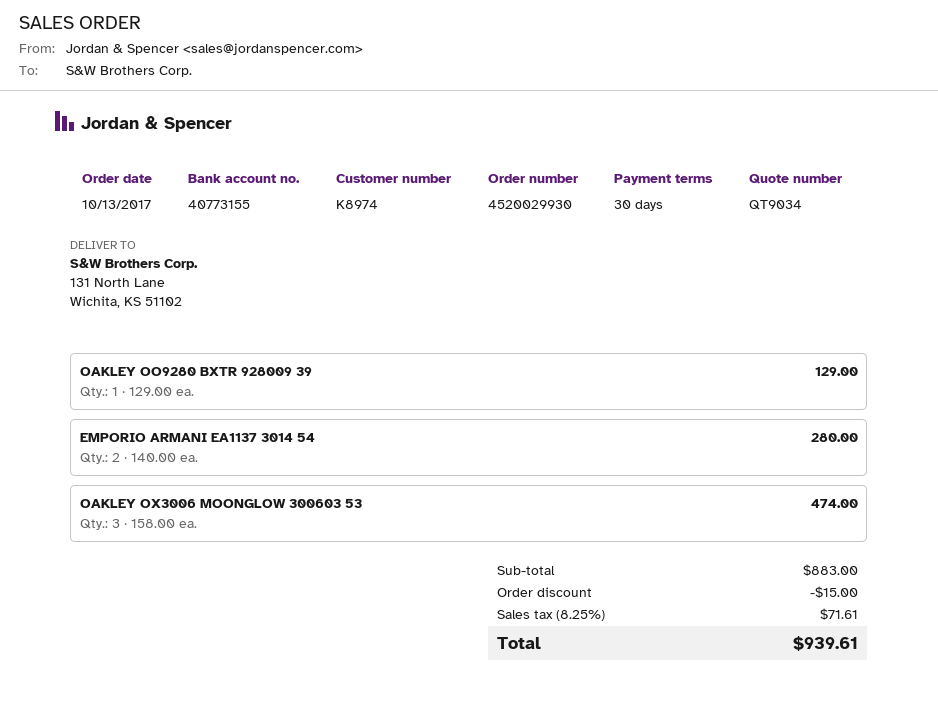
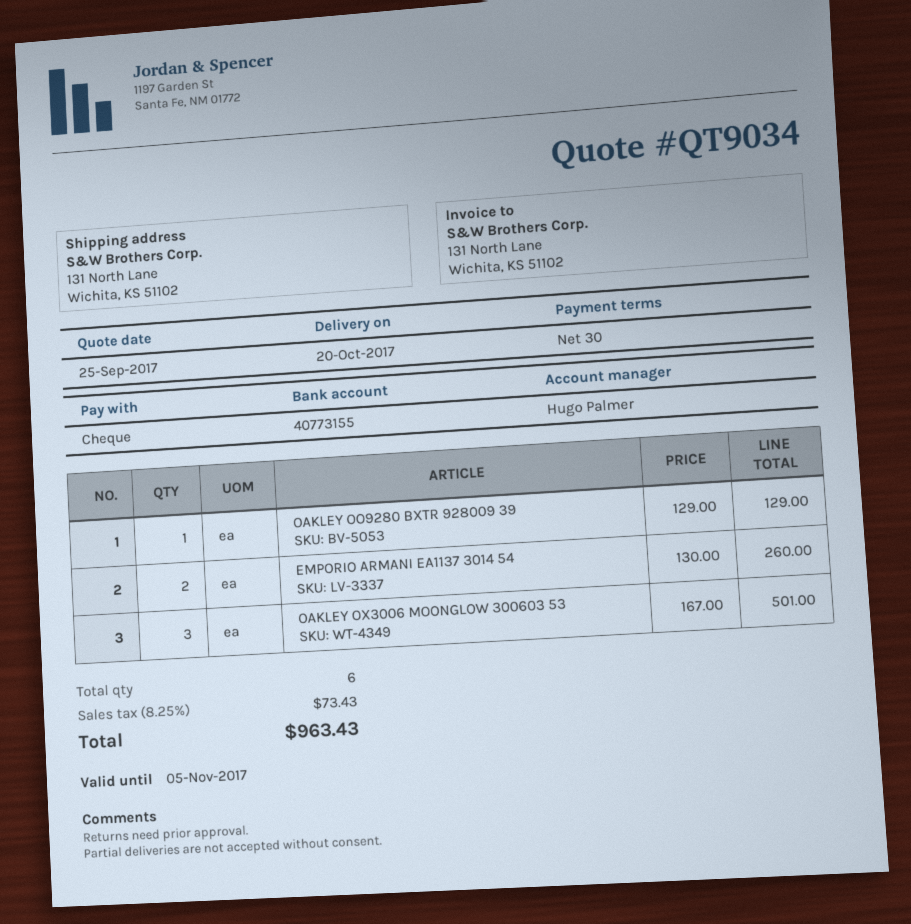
EMPORIO ARMANI EA1137 3014 54: 2 x 140.00 = 280.00 -> 2 x 130.00 = 260.00
OAKLEY OX3006 MOONGLOW 300603 53: 3 x 158.00 = 474.00 -> 3 x 167.00 = 501.00
discount: 15.00 -> none
tax: 8.25% = 71.61 -> 8.25% = 73.43
total: 939.61 -> 963.43

